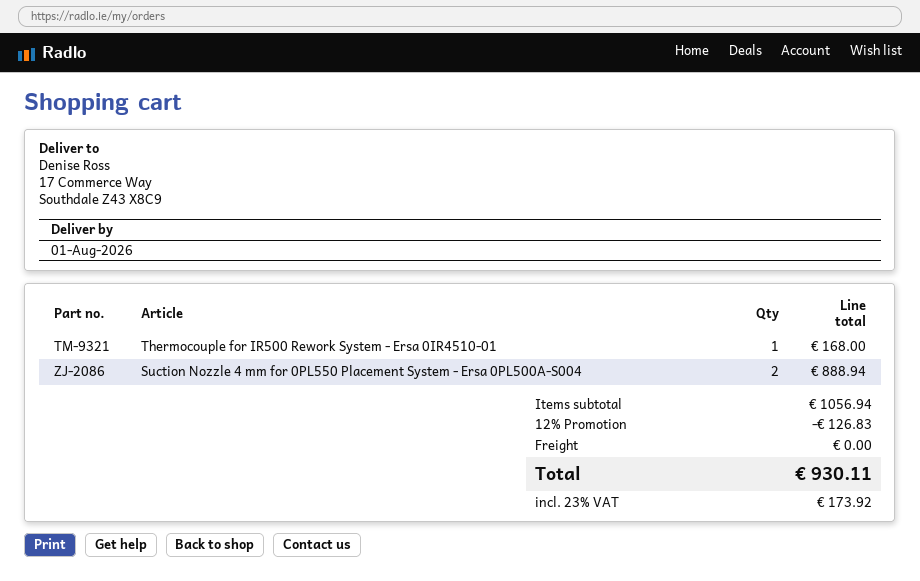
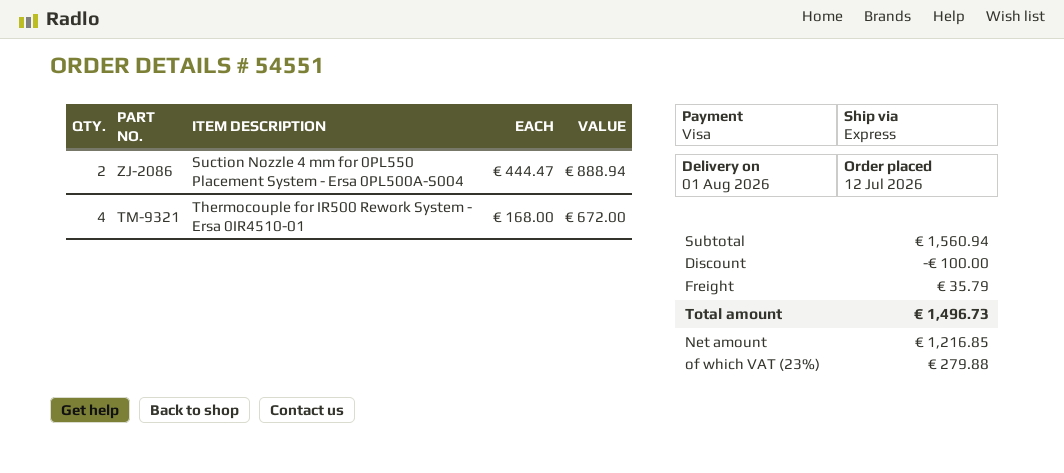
Thermocouple for IR500 Rework System - Ersa 0IR4510-01: 1 for 168.00 -> 4 for 672.00
subtotal: 1056.94 -> 1560.94
discount: 126.83 -> 100.00
shipping: 0.00 -> 35.79
tax: 23% = 173.92 -> 23% = 279.88
total: 930.11 -> 1496.73

